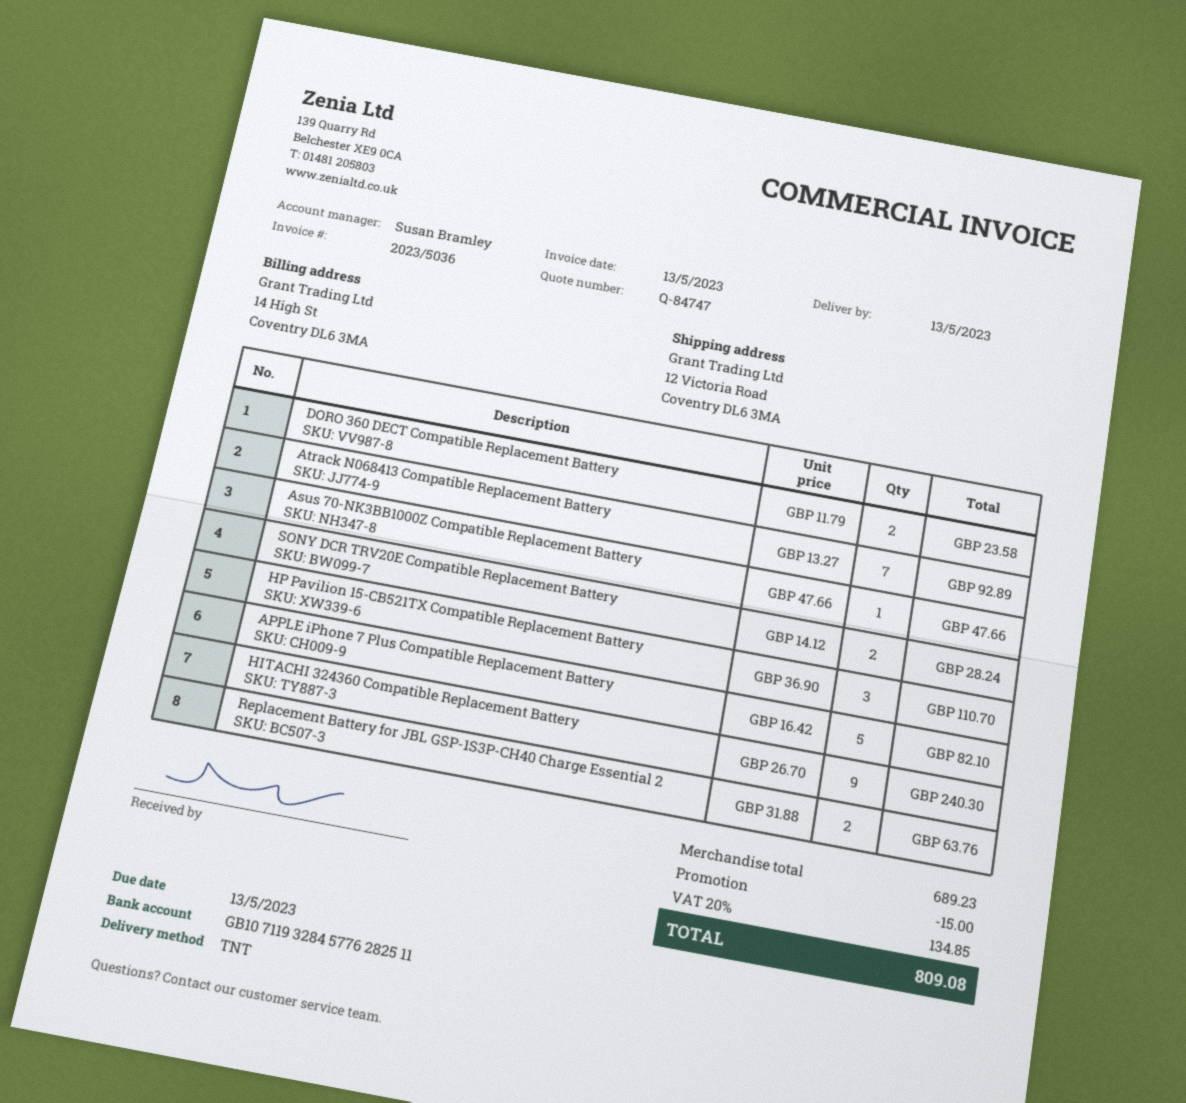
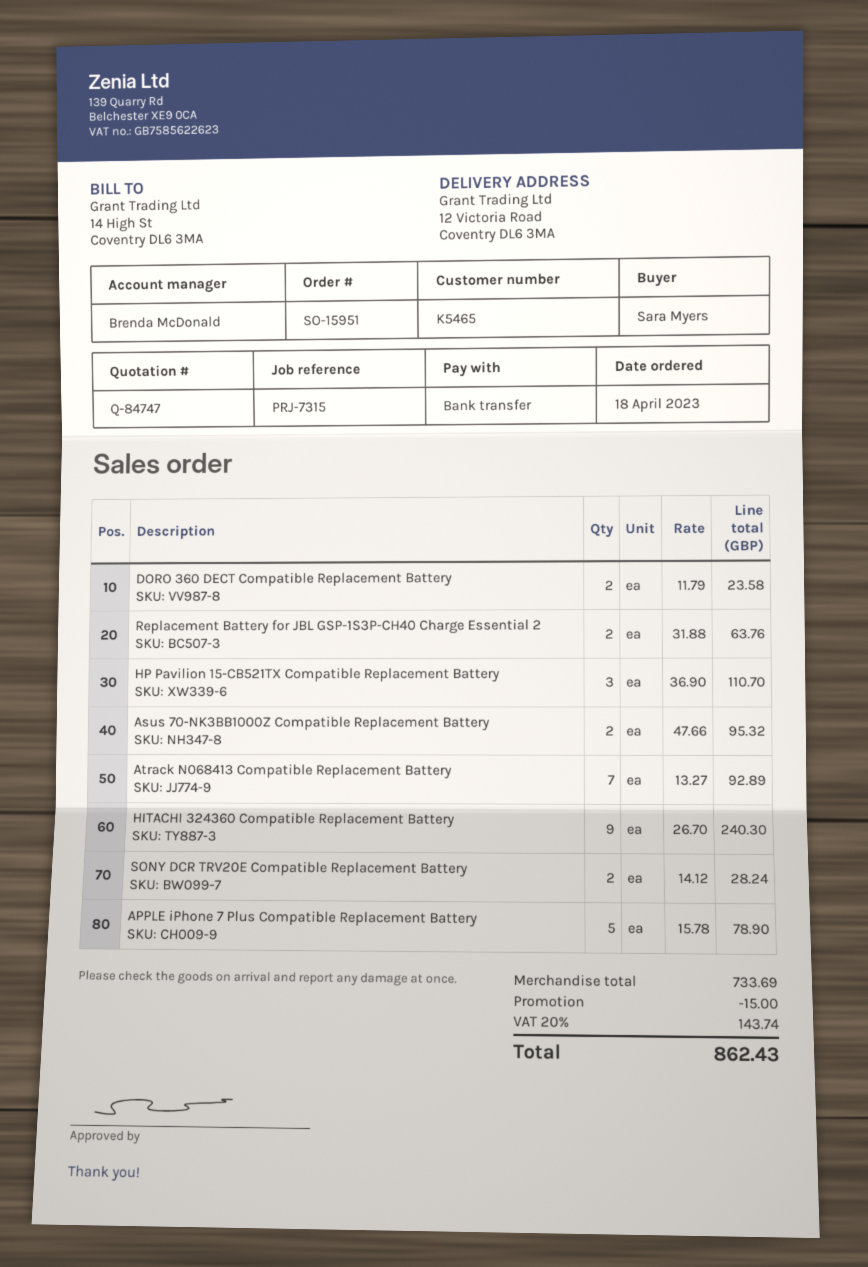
sales rep: Susan Bramley -> Brenda McDonald
Asus 70-NK3BB1000Z Compatible Replacement Battery: 1 x 47.66 = 47.66 -> 2 x 47.66 = 95.32
APPLE iPhone 7 Plus Compatible Replacement Battery: 5 x 16.42 = 82.10 -> 5 x 15.78 = 78.90
subtotal: 689.23 -> 733.69
tax: 20% = 134.85 -> 20% = 143.74
total: 809.08 -> 862.43

